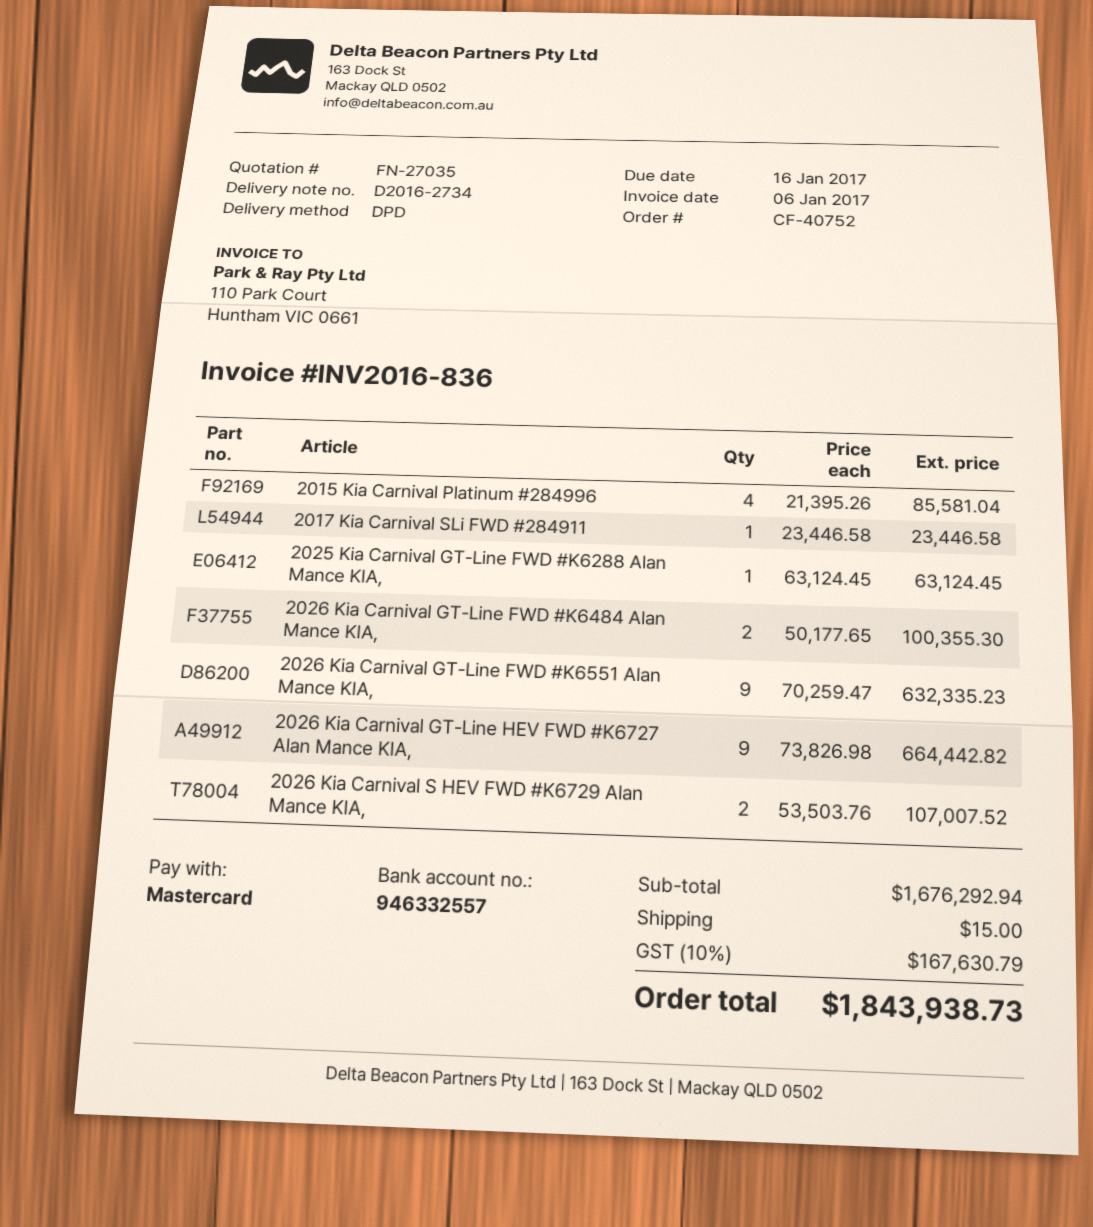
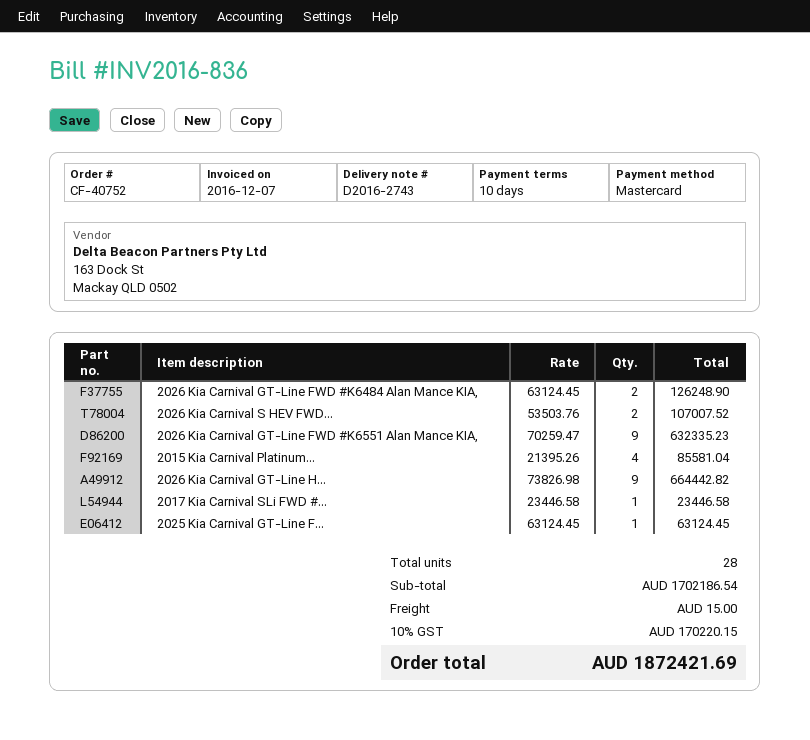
delivery note number: D2016-2734 -> D2016-2743
invoice date: 2017-01-06 -> 2016-12-07
2026 Kia Carnival GT-Line FWD #K6484 Alan Mance KIA,: 2 x 50177.65 = 100355.30 -> 2 x 63124.45 = 126248.90
subtotal: 1676292.94 -> 1702186.54
tax: 10% = 167630.79 -> 10% = 170220.15
total: 1843938.73 -> 1872421.69

